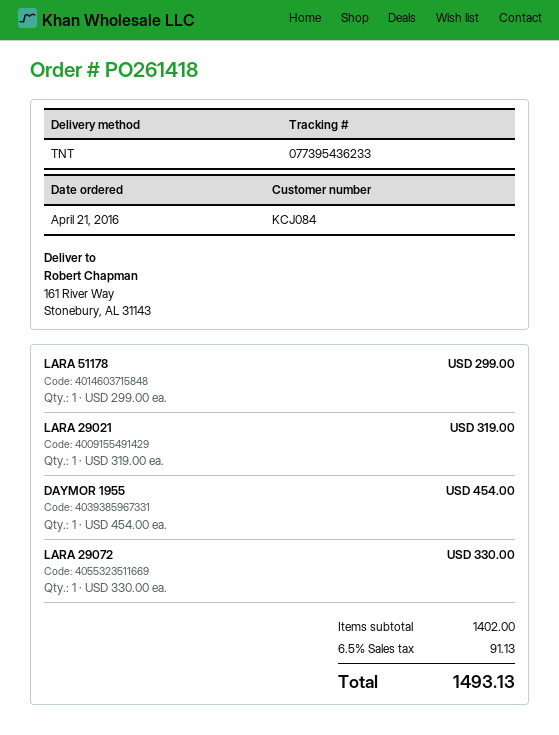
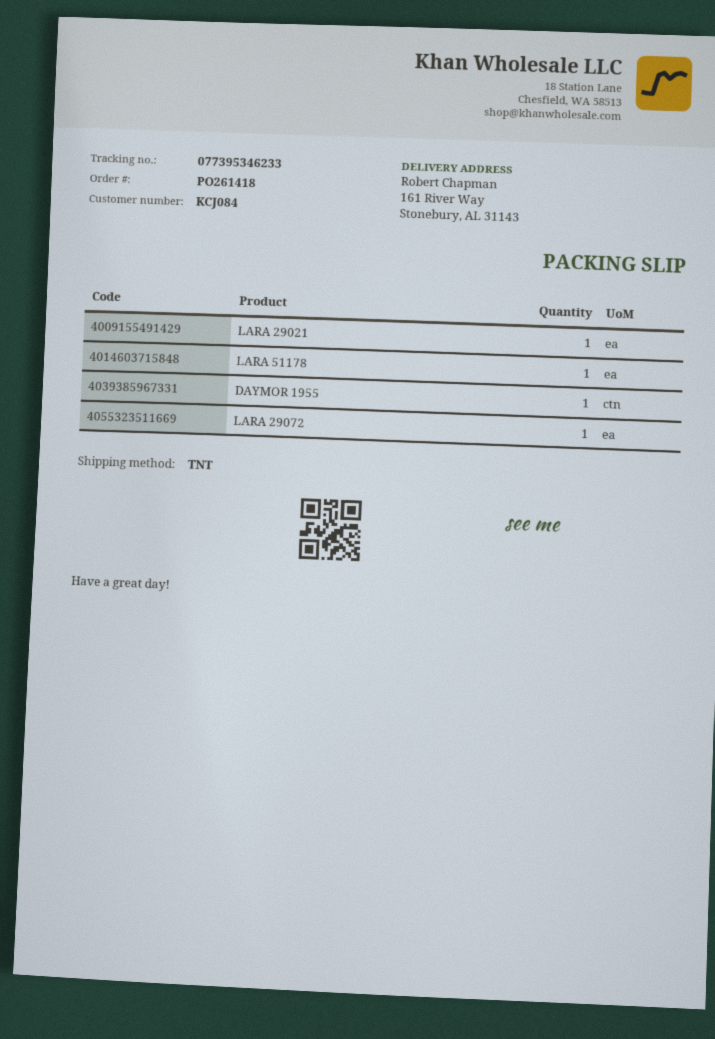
tracking number: 077395436233 -> 077395346233

